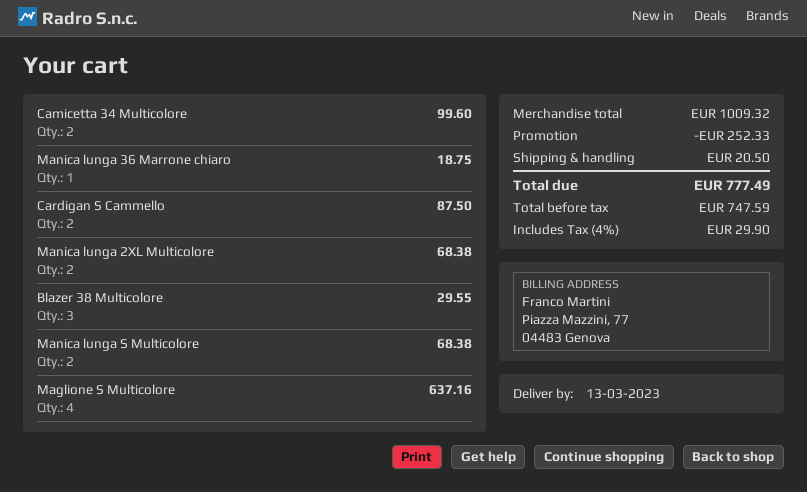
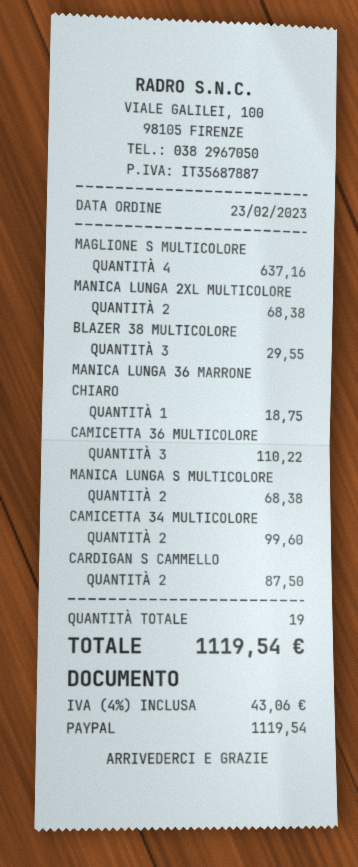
CAMICETTA 36 MULTICOLORE: none -> 3 for 110.22
discount: 252.33 -> none
shipping: 20.50 -> none
tax: 4% = 29.90 -> 4% = 43.06
total: 777.49 -> 1119.54

